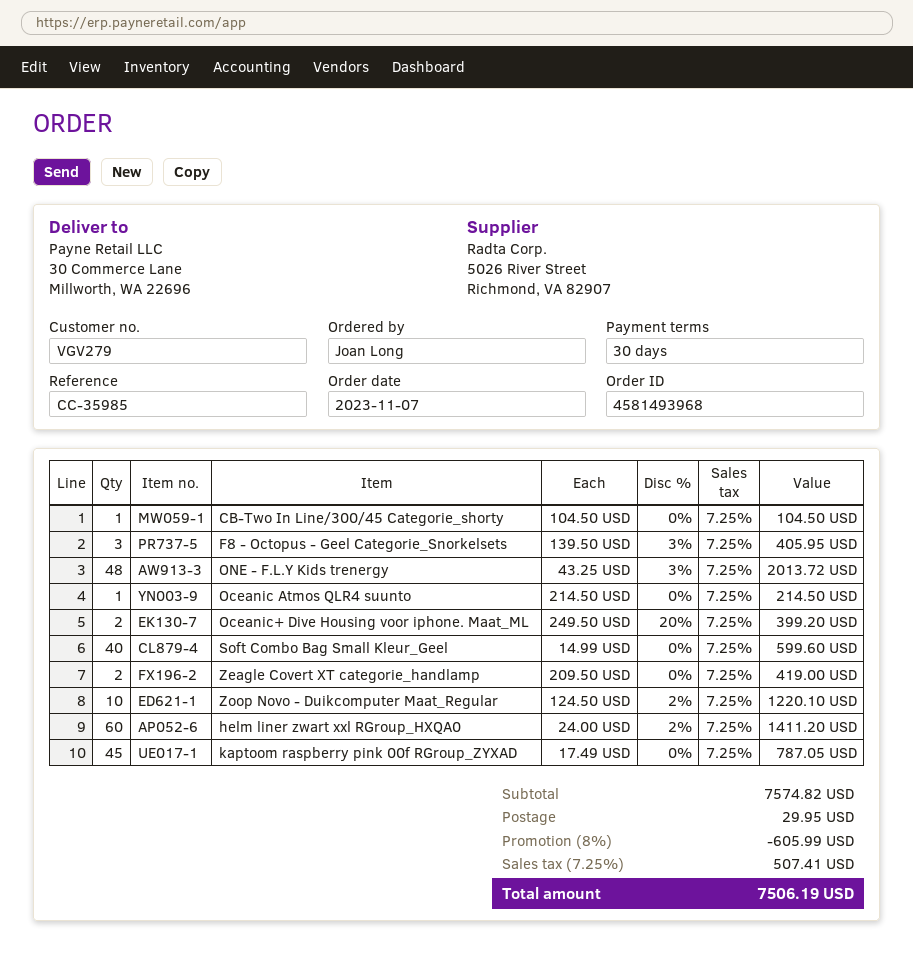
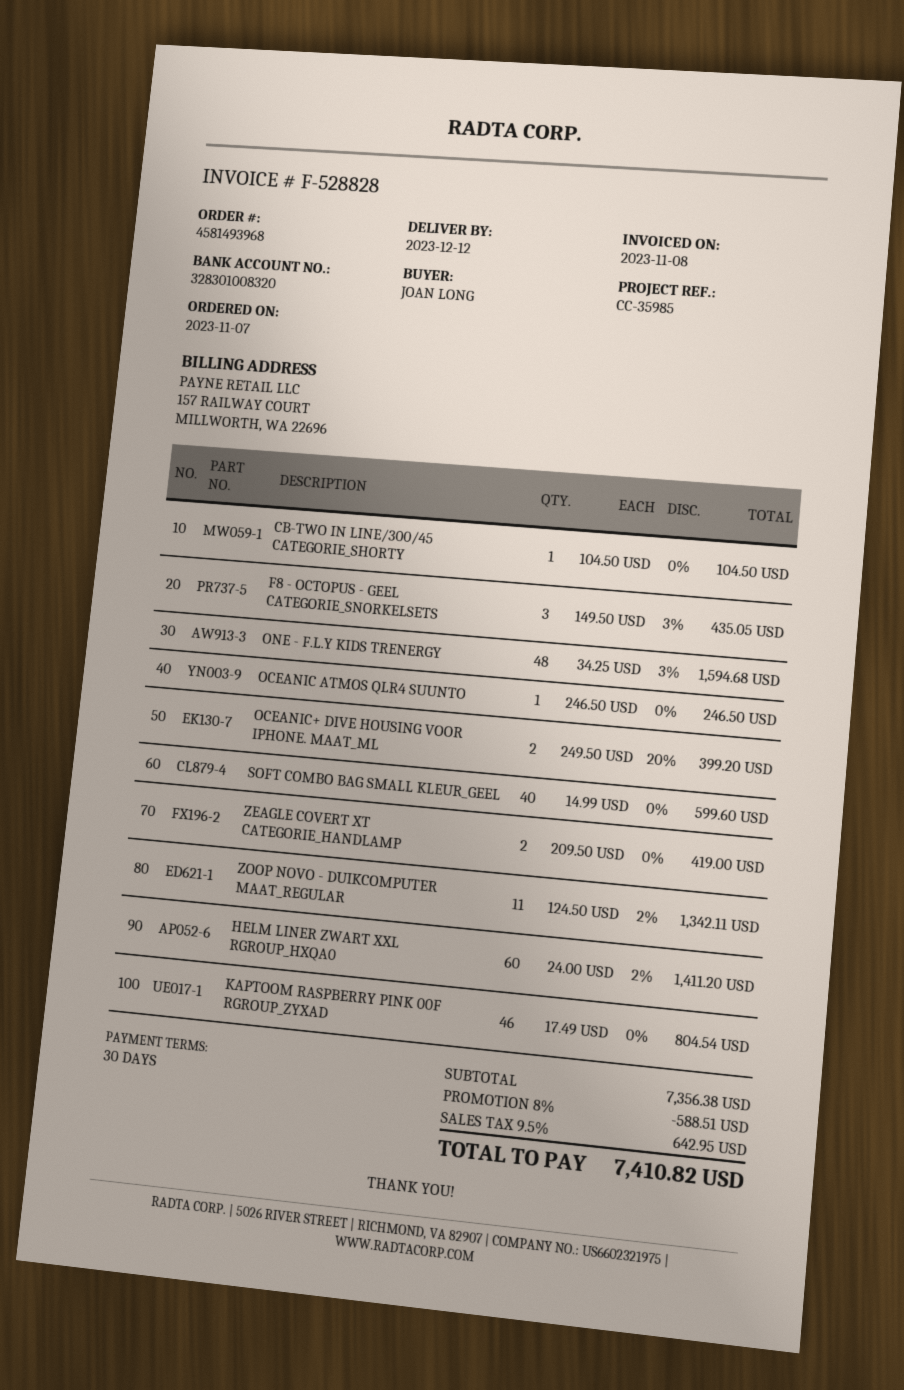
F8 - Octopus - Geel Categorie_Snorkelsets: 3 x 139.50 - 3% = 405.95 -> 3 x 149.50 - 3% = 435.05
ONE - F.L.Y Kids trenergy: 48 x 43.25 - 3% = 2013.72 -> 48 x 34.25 - 3% = 1594.68
Oceanic Atmos QLR4 suunto: 1 x 214.50 = 214.50 -> 1 x 246.50 = 246.50
Zoop Novo - Duikcomputer Maat_Regular: 10 x 124.50 - 2% = 1220.10 -> 11 x 124.50 - 2% = 1342.11
kaptoom raspberry pink 00f RGroup_ZYXAD: 45 x 17.49 = 787.05 -> 46 x 17.49 = 804.54
subtotal: 7574.82 -> 7356.38
discount: 8% = 605.99 -> 8% = 588.51
shipping: 29.95 -> none
tax: 7.25% = 507.41 -> 9.5% = 642.95
total: 7506.19 -> 7410.82

